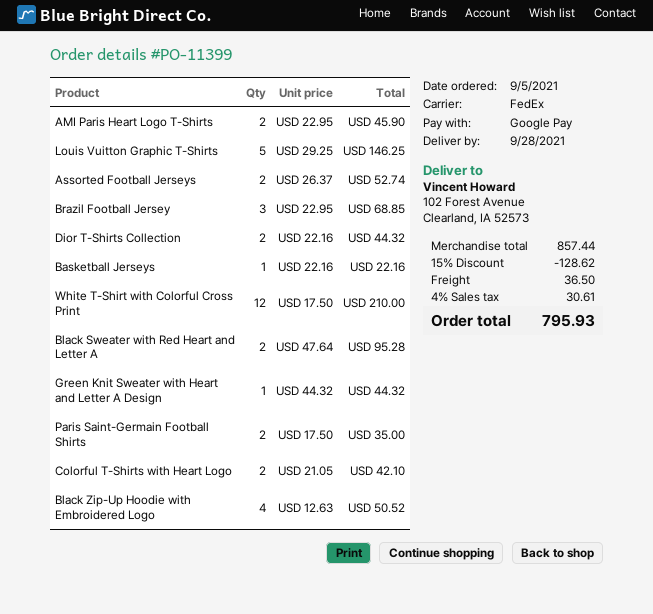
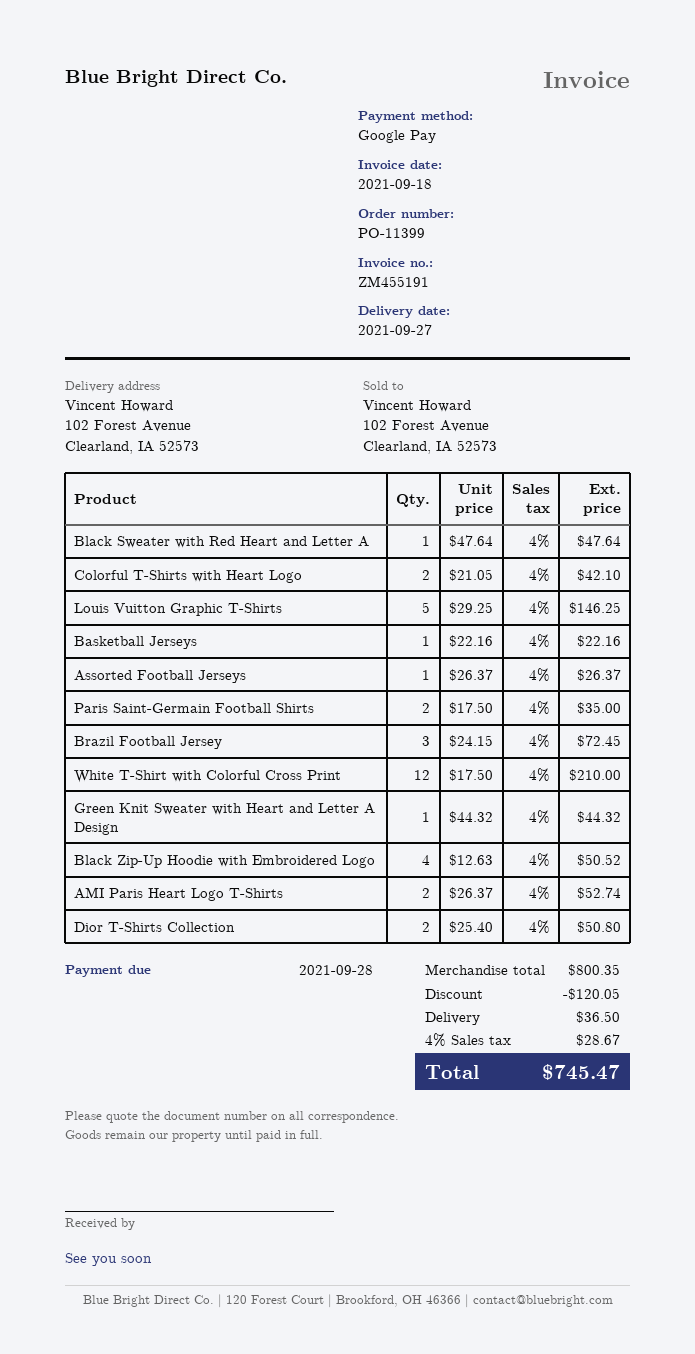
delivery date: 2021-09-28 -> 2021-09-27
AMI Paris Heart Logo T-Shirts: 2 x 22.95 = 45.90 -> 2 x 26.37 = 52.74
Assorted Football Jerseys: 2 x 26.37 = 52.74 -> 1 x 26.37 = 26.37
Brazil Football Jersey: 3 x 22.95 = 68.85 -> 3 x 24.15 = 72.45
Dior T-Shirts Collection: 2 x 22.16 = 44.32 -> 2 x 25.40 = 50.80
Black Sweater with Red Heart and Letter A: 2 x 47.64 = 95.28 -> 1 x 47.64 = 47.64
subtotal: 857.44 -> 800.35
discount: 128.62 -> 120.05
tax: 4% = 30.61 -> 4% = 28.67
total: 795.93 -> 745.47

